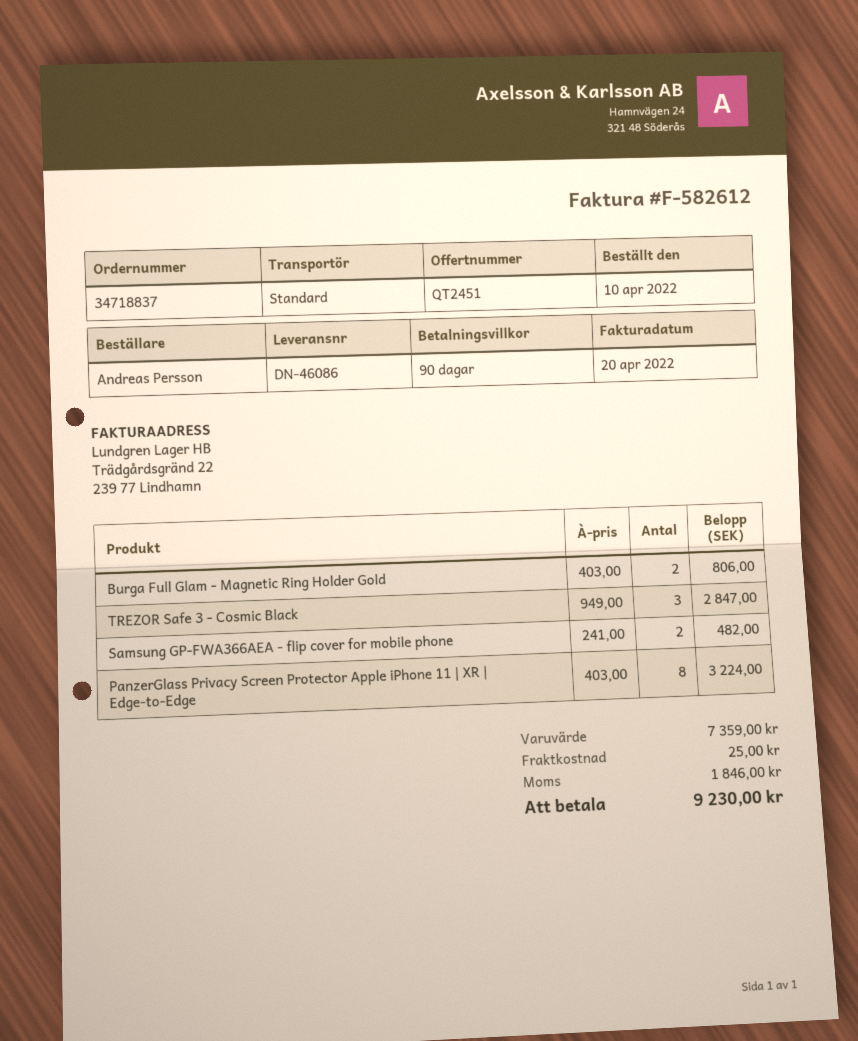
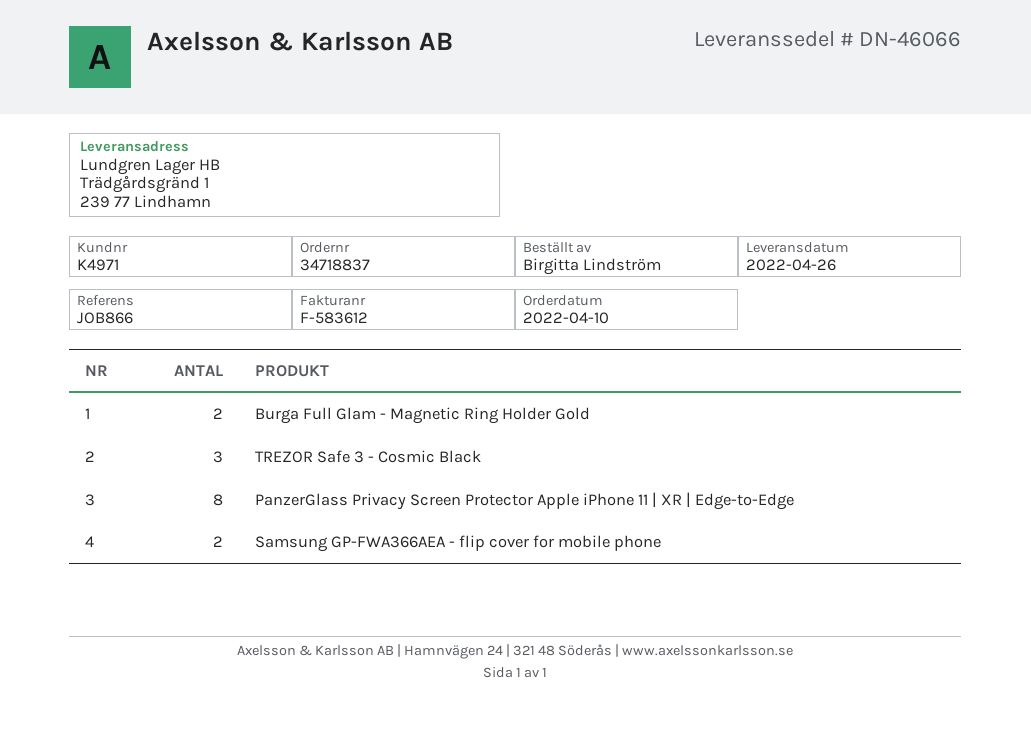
delivery note number: DN-46086 -> DN-46066
invoice number: F-582612 -> F-583612
ordered by: Andreas Persson -> Birgitta Lindström

